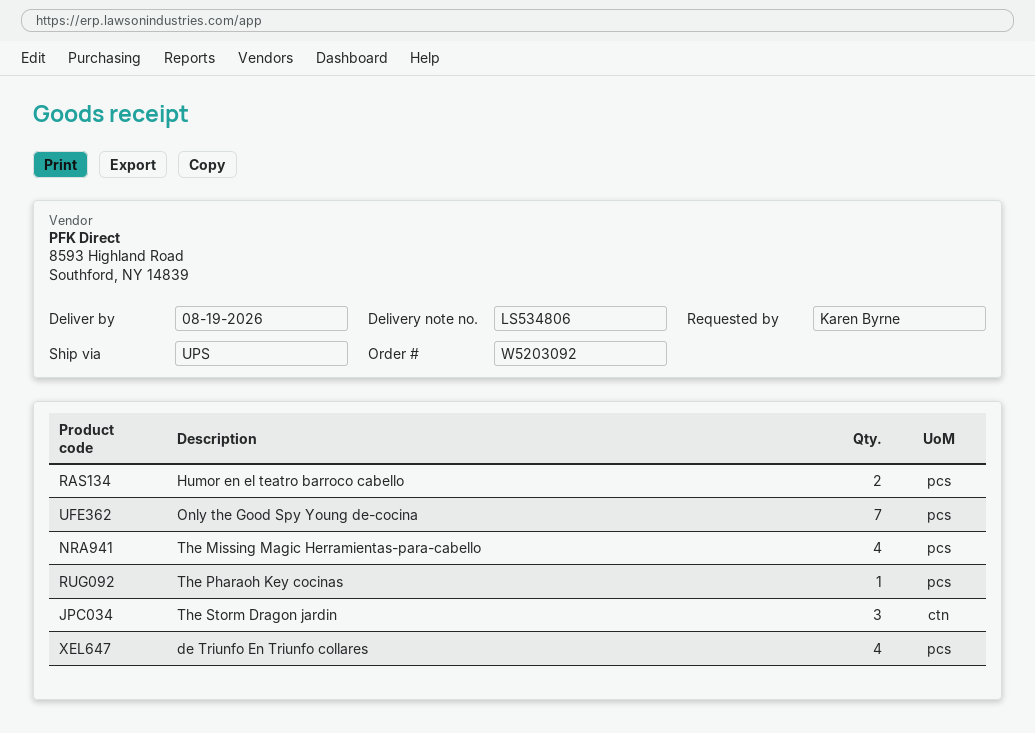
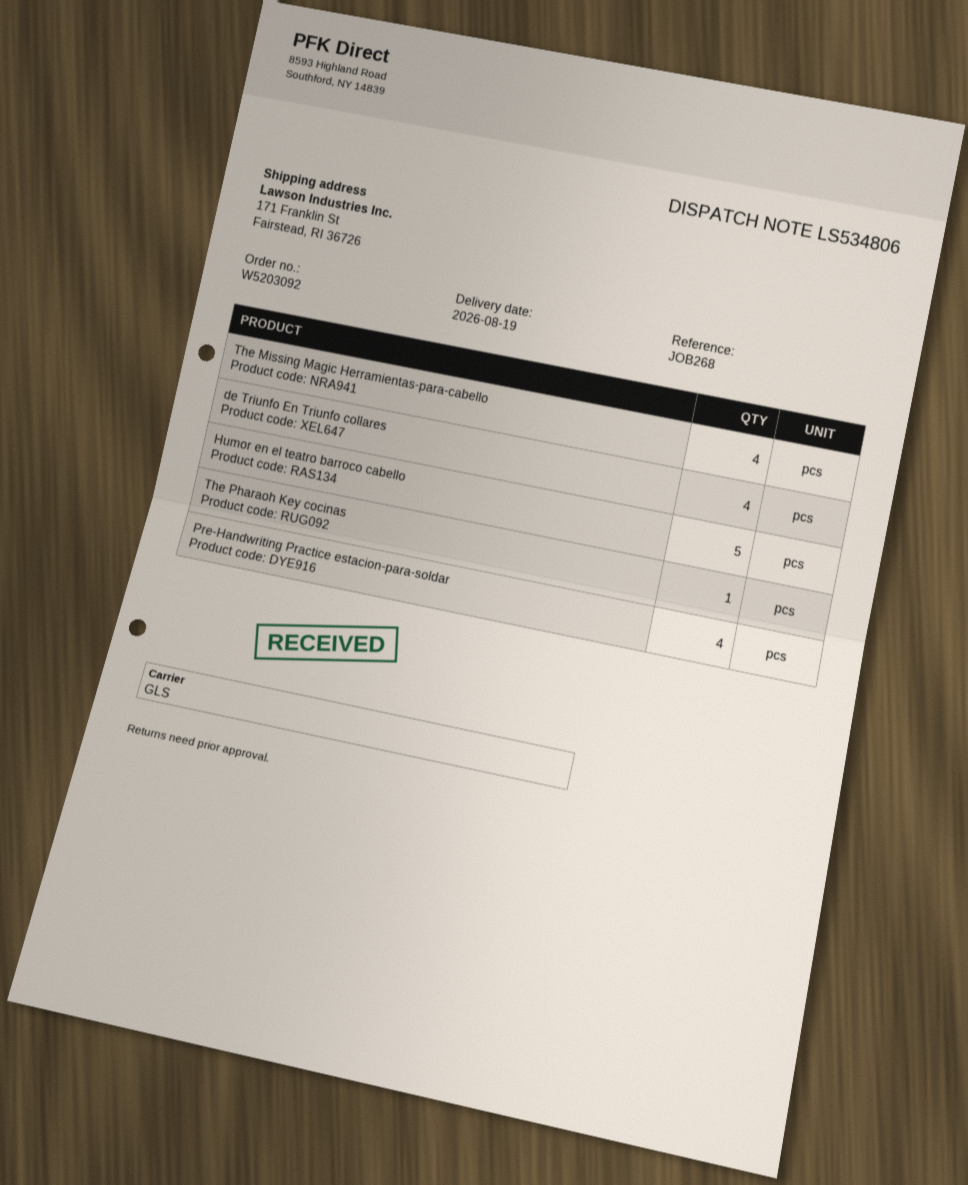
shipping method: UPS -> GLS
Humor en el teatro barroco cabello: 2 -> 5
Only the Good Spy Young de-cocina: 7 -> none
The Storm Dragon jardin: 3 -> none
Pre-Handwriting Practice estacion-para-soldar: none -> 4

